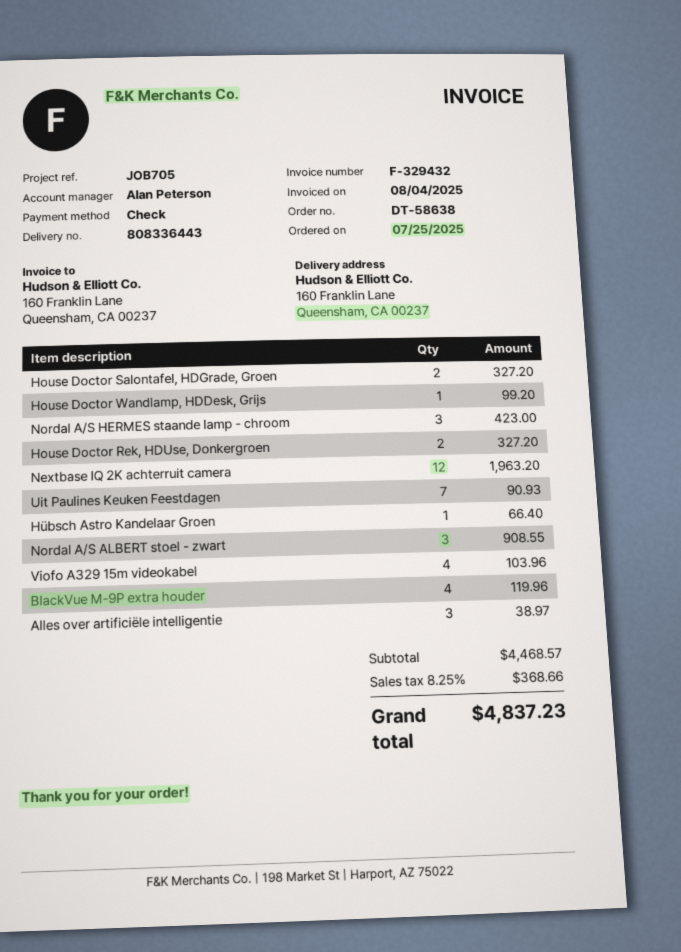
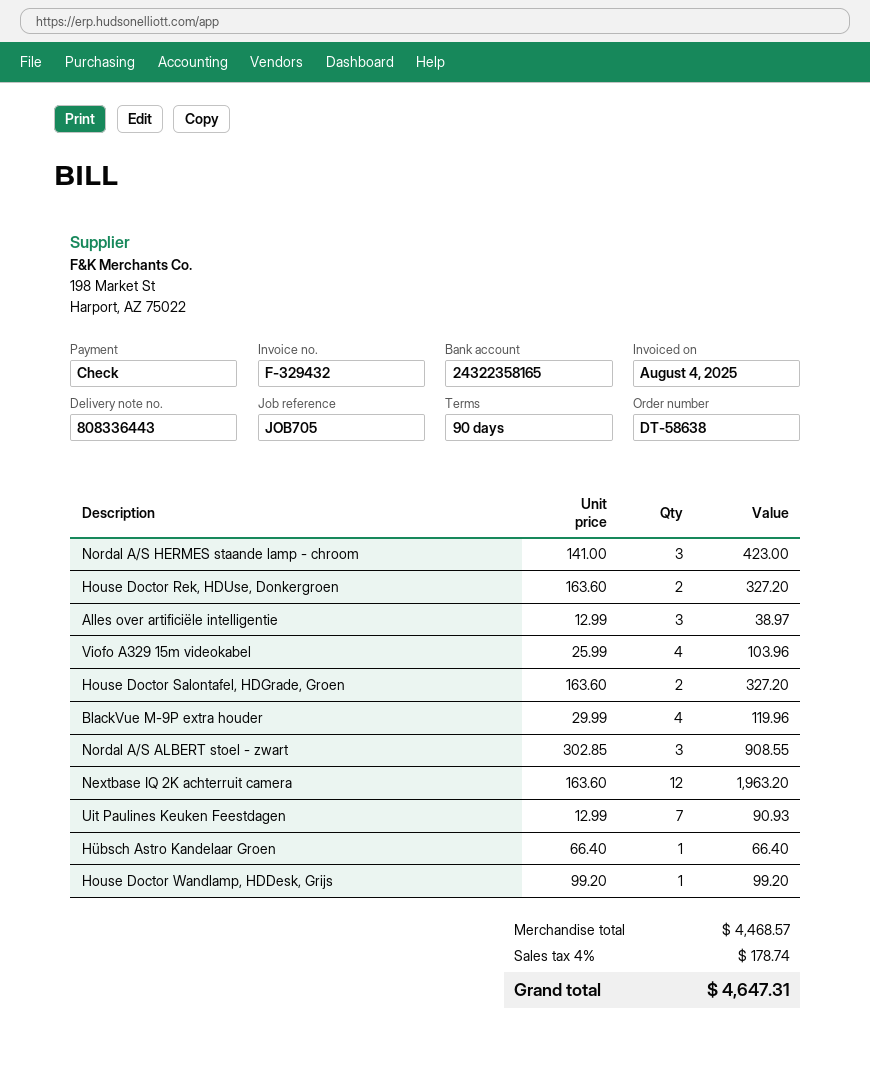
tax: 8.25% = 368.66 -> 4% = 178.74
total: 4837.23 -> 4647.31

